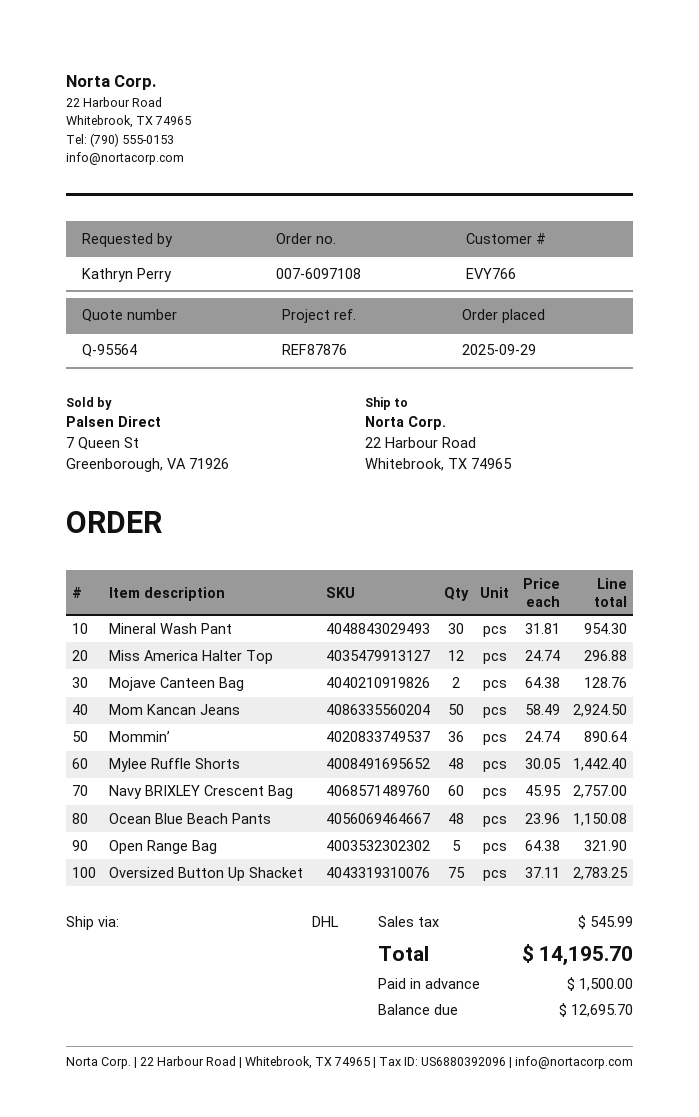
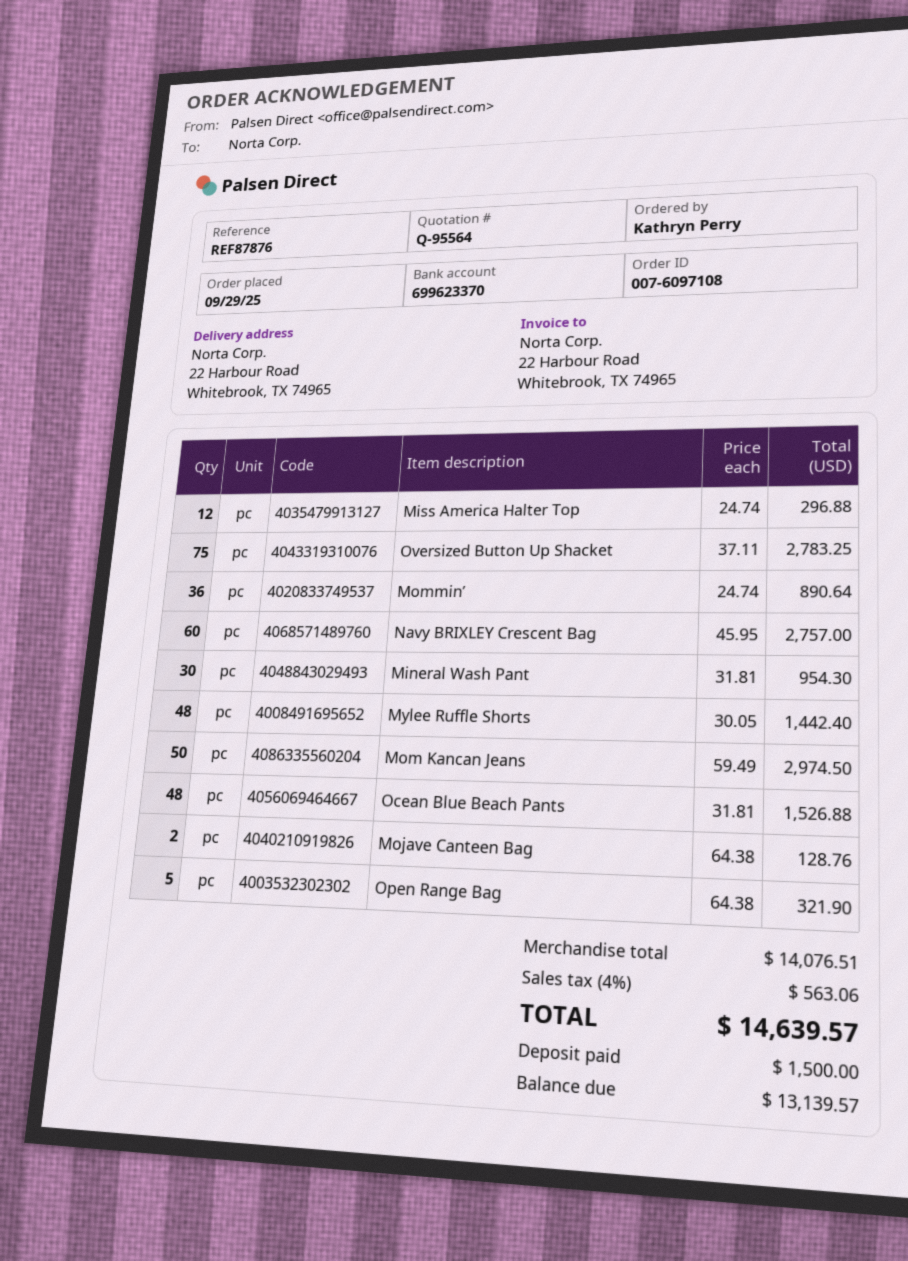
Mom Kancan Jeans: 50 x 58.49 = 2924.50 -> 50 x 59.49 = 2974.50
Ocean Blue Beach Pants: 48 x 23.96 = 1150.08 -> 48 x 31.81 = 1526.88
tax: 545.99 -> 563.06
total: 14195.70 -> 14639.57
balance: 12695.70 -> 13139.57

